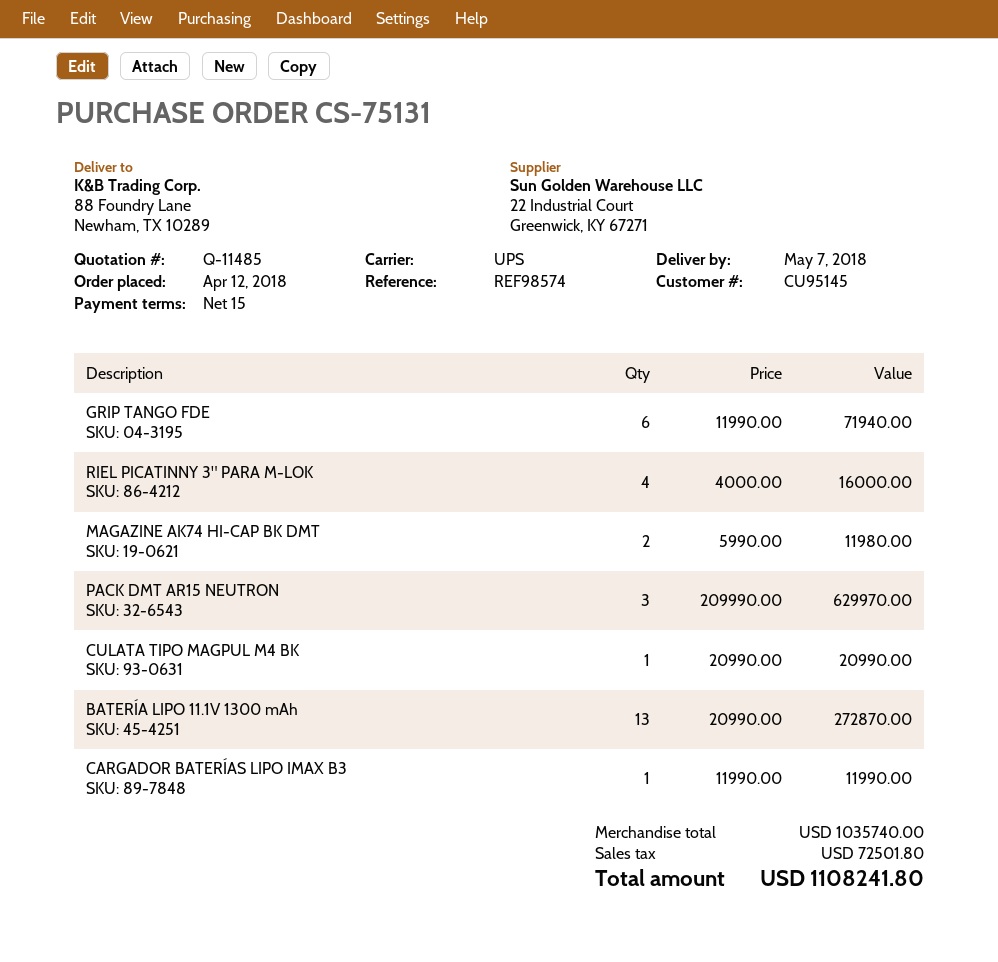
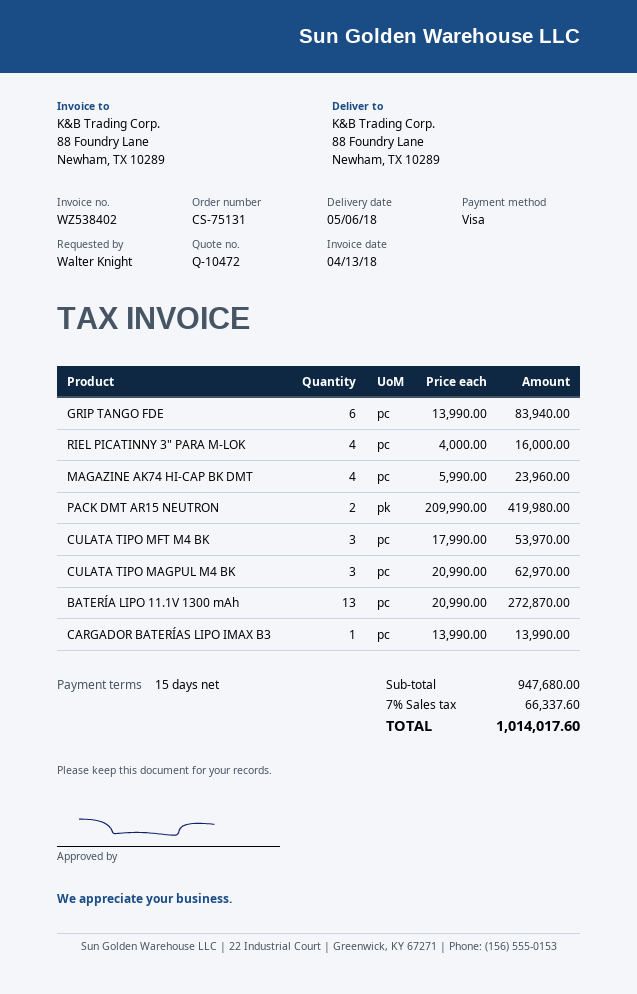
quote number: Q-11485 -> Q-10472
delivery date: 2018-05-07 -> 2018-05-06
GRIP TANGO FDE: 6 x 11990.00 = 71940.00 -> 6 x 13990.00 = 83940.00
MAGAZINE AK74 HI-CAP BK DMT: 2 x 5990.00 = 11980.00 -> 4 x 5990.00 = 23960.00
PACK DMT AR15 NEUTRON: 3 x 209990.00 = 629970.00 -> 2 x 209990.00 = 419980.00
CULATA TIPO MAGPUL M4 BK: 1 x 20990.00 = 20990.00 -> 3 x 20990.00 = 62970.00
CARGADOR BATERÍAS LIPO IMAX B3: 1 x 11990.00 = 11990.00 -> 1 x 13990.00 = 13990.00
CULATA TIPO MFT M4 BK: none -> 3 x 17990.00 = 53970.00
subtotal: 1035740.00 -> 947680.00
tax: 72501.80 -> 66337.60
total: 1108241.80 -> 1014017.60

